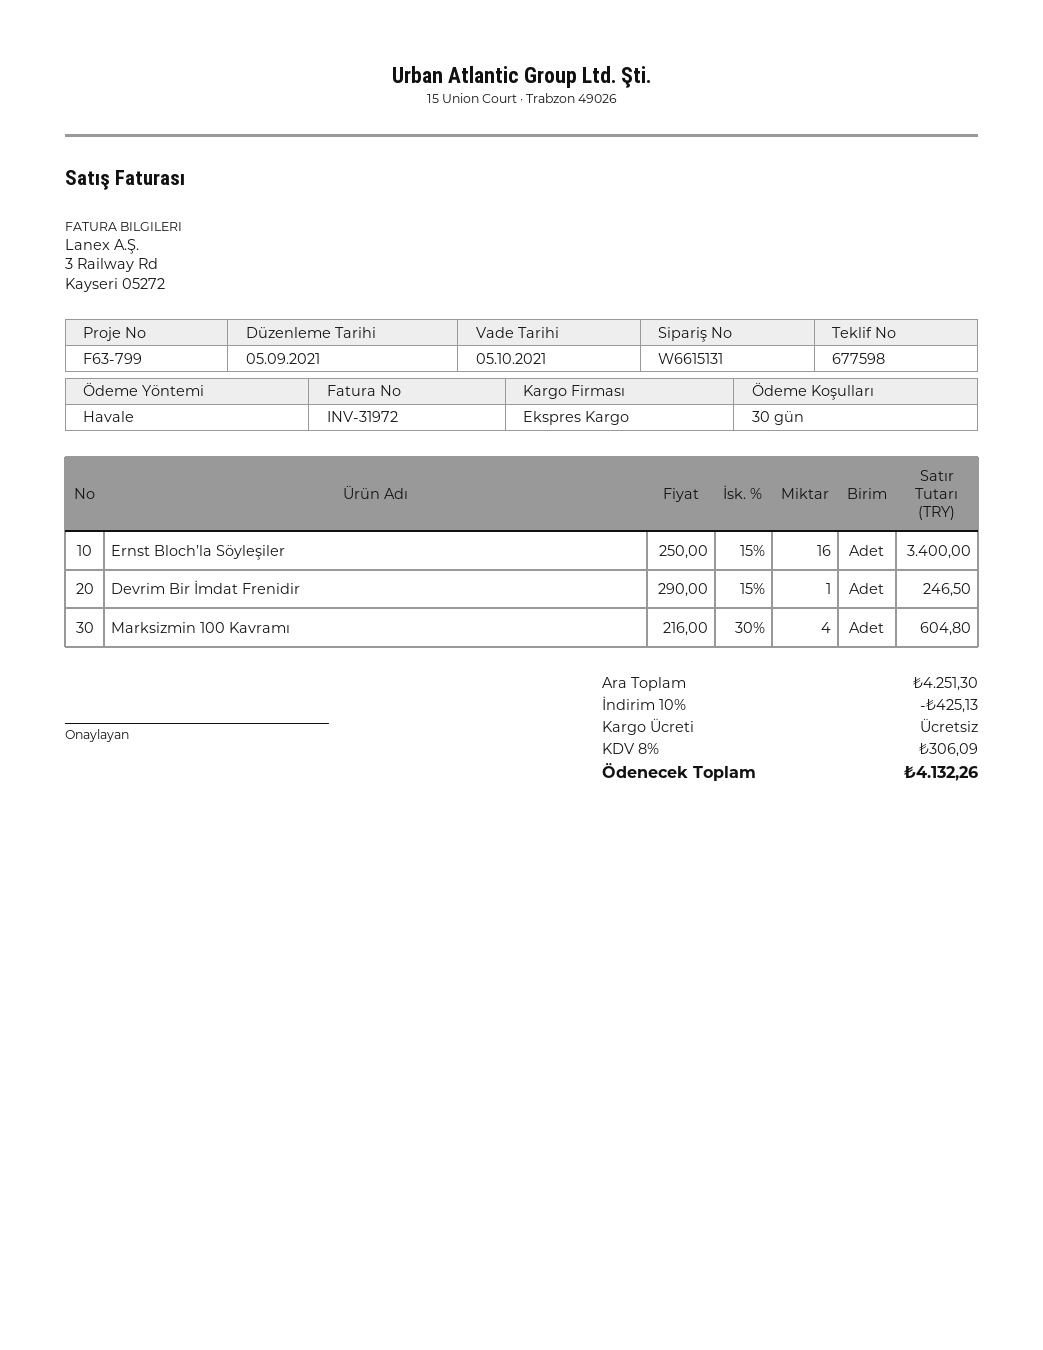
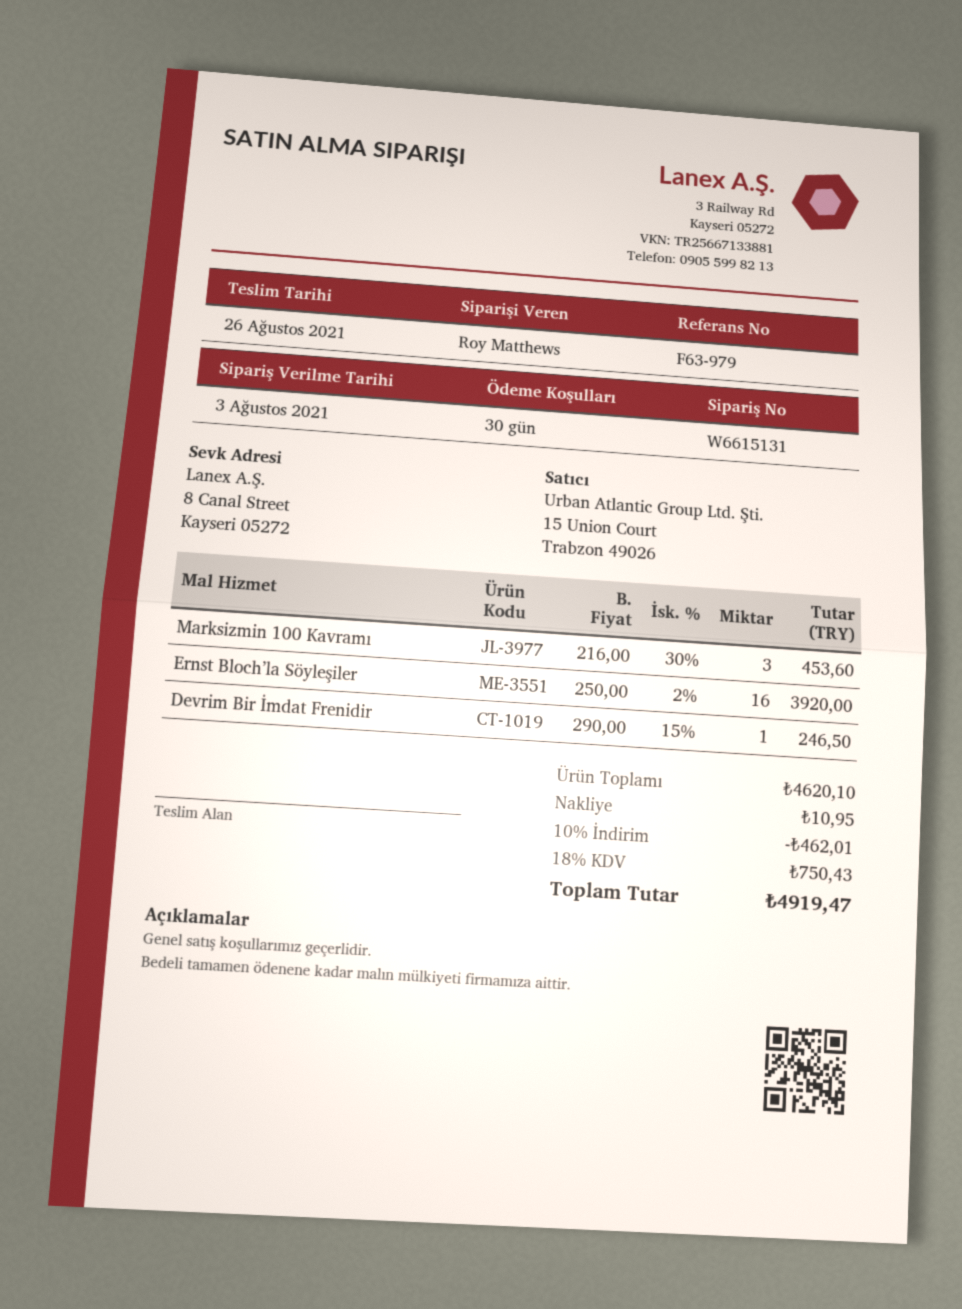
reference: F63-799 -> F63-979
Ernst Bloch’la Söyleşiler: 16 x 250.00 - 15% = 3400.00 -> 16 x 250.00 - 2% = 3920.00
Marksizmin 100 Kavramı: 4 x 216.00 - 30% = 604.80 -> 3 x 216.00 - 30% = 453.60
subtotal: 4251.30 -> 4620.10
discount: 10% = 425.13 -> 10% = 462.01
shipping: 0.00 -> 10.95
tax: 8% = 306.09 -> 18% = 750.43
total: 4132.26 -> 4919.47

